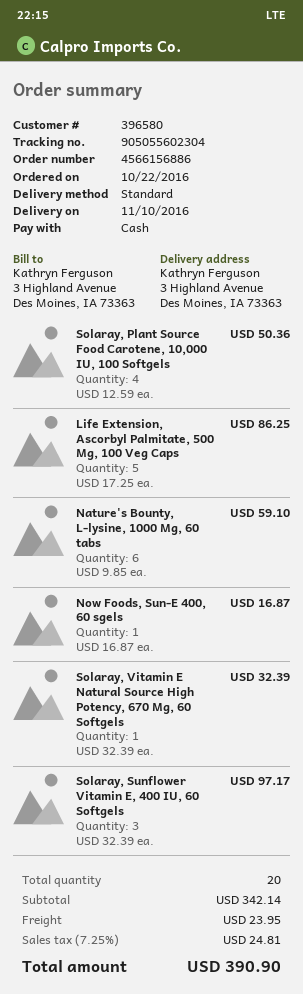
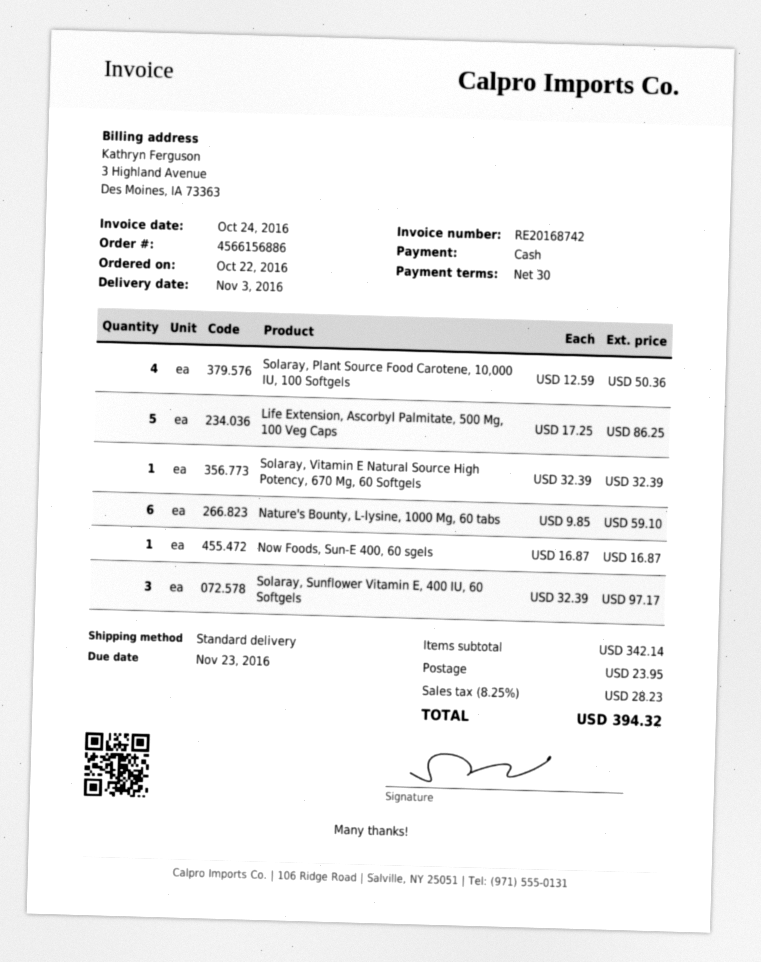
delivery date: 2016-11-10 -> 2016-11-03
tax: 7.25% = 24.81 -> 8.25% = 28.23
total: 390.90 -> 394.32

